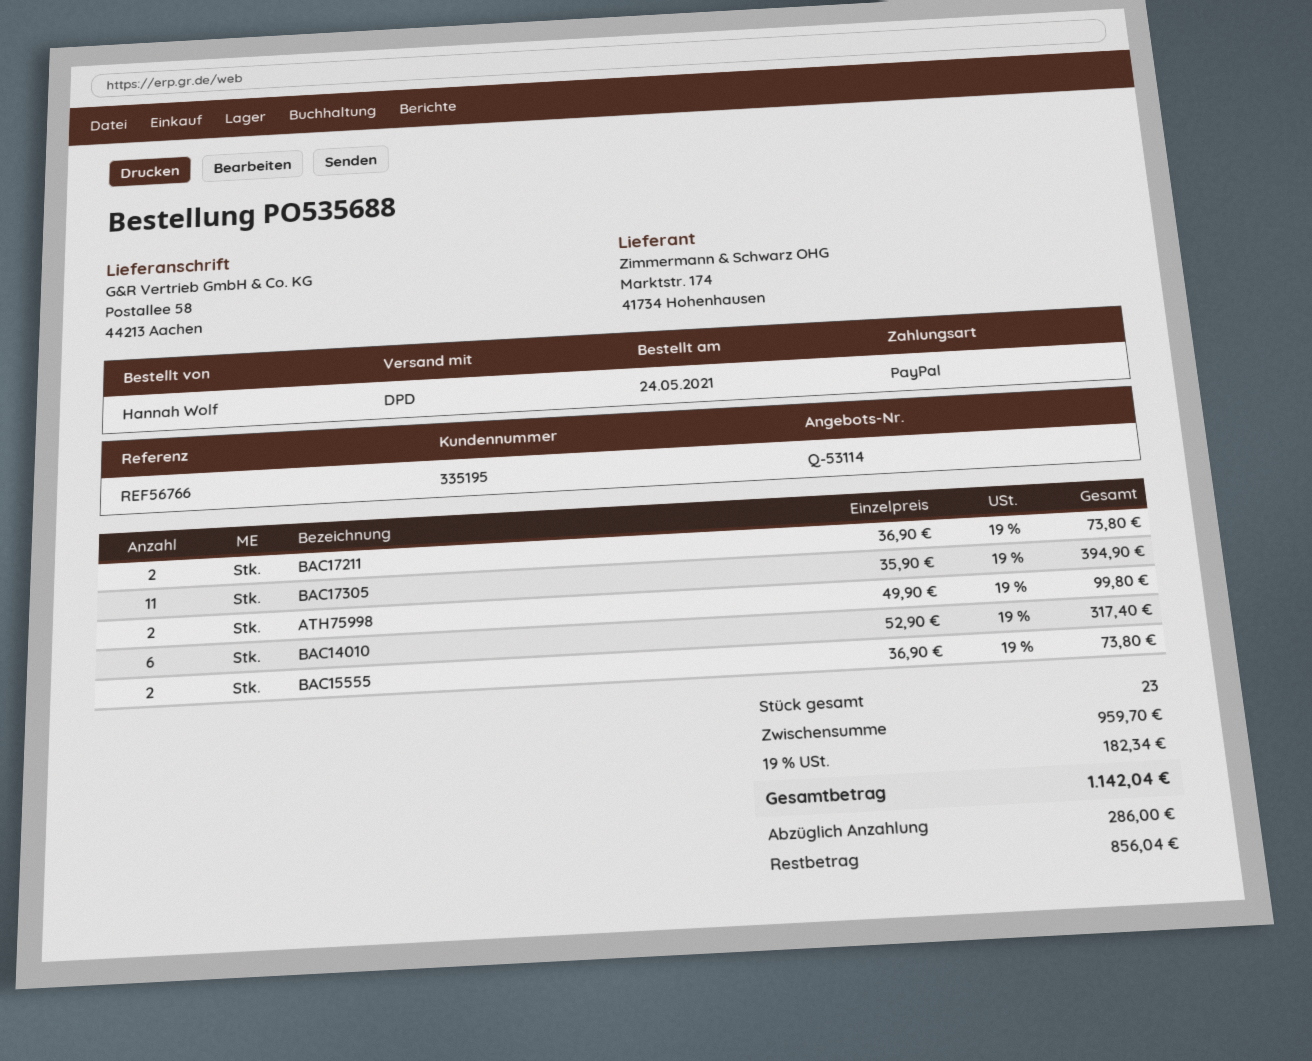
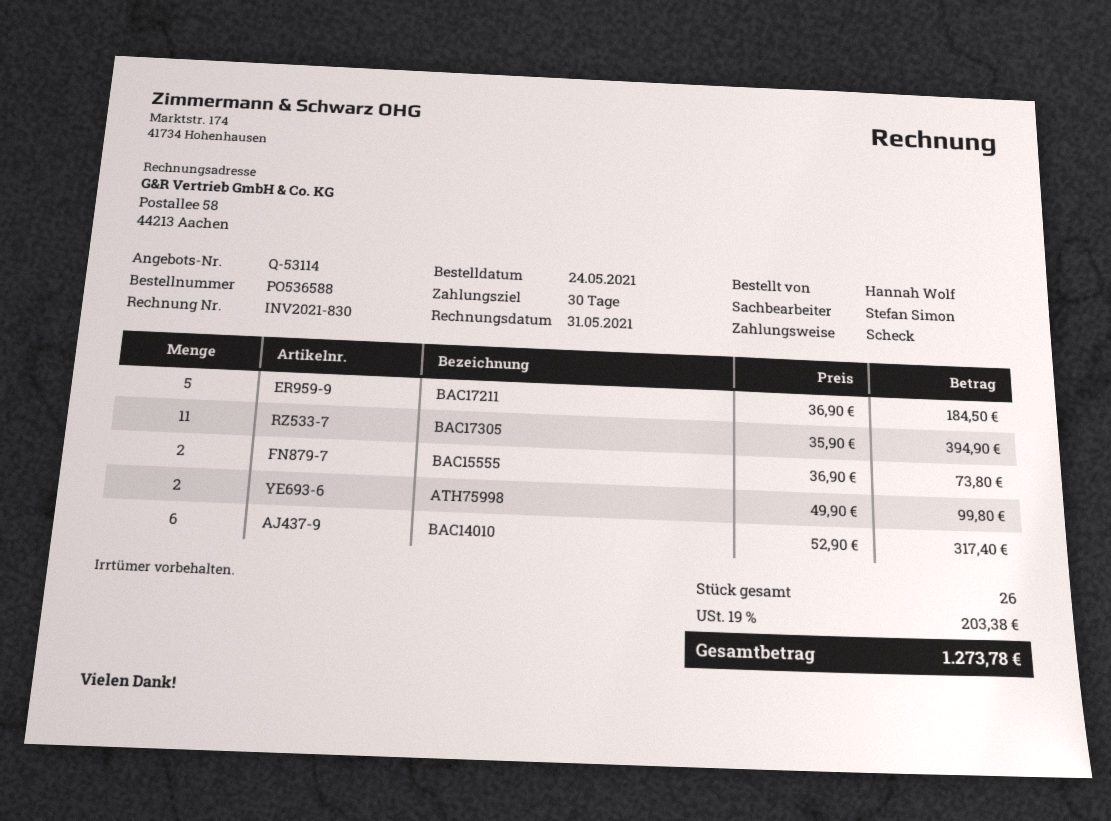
order number: PO535688 -> PO536588
payment method: PayPal -> cheque
BAC17211: 2 x 36.90 = 73.80 -> 5 x 36.90 = 184.50
total quantity: 23 -> 26
tax: 19% = 182.34 -> 19% = 203.38
total: 1142.04 -> 1273.78

